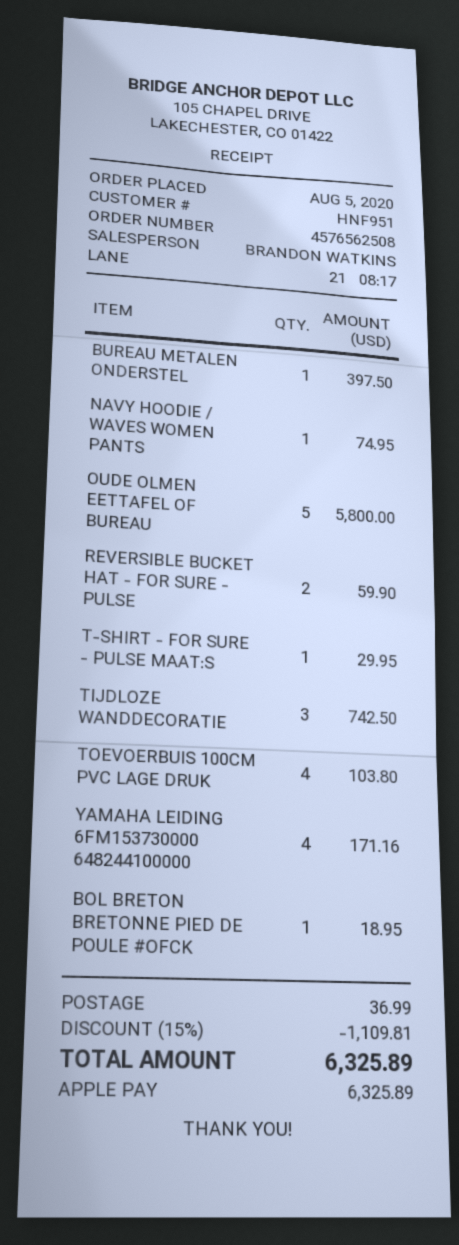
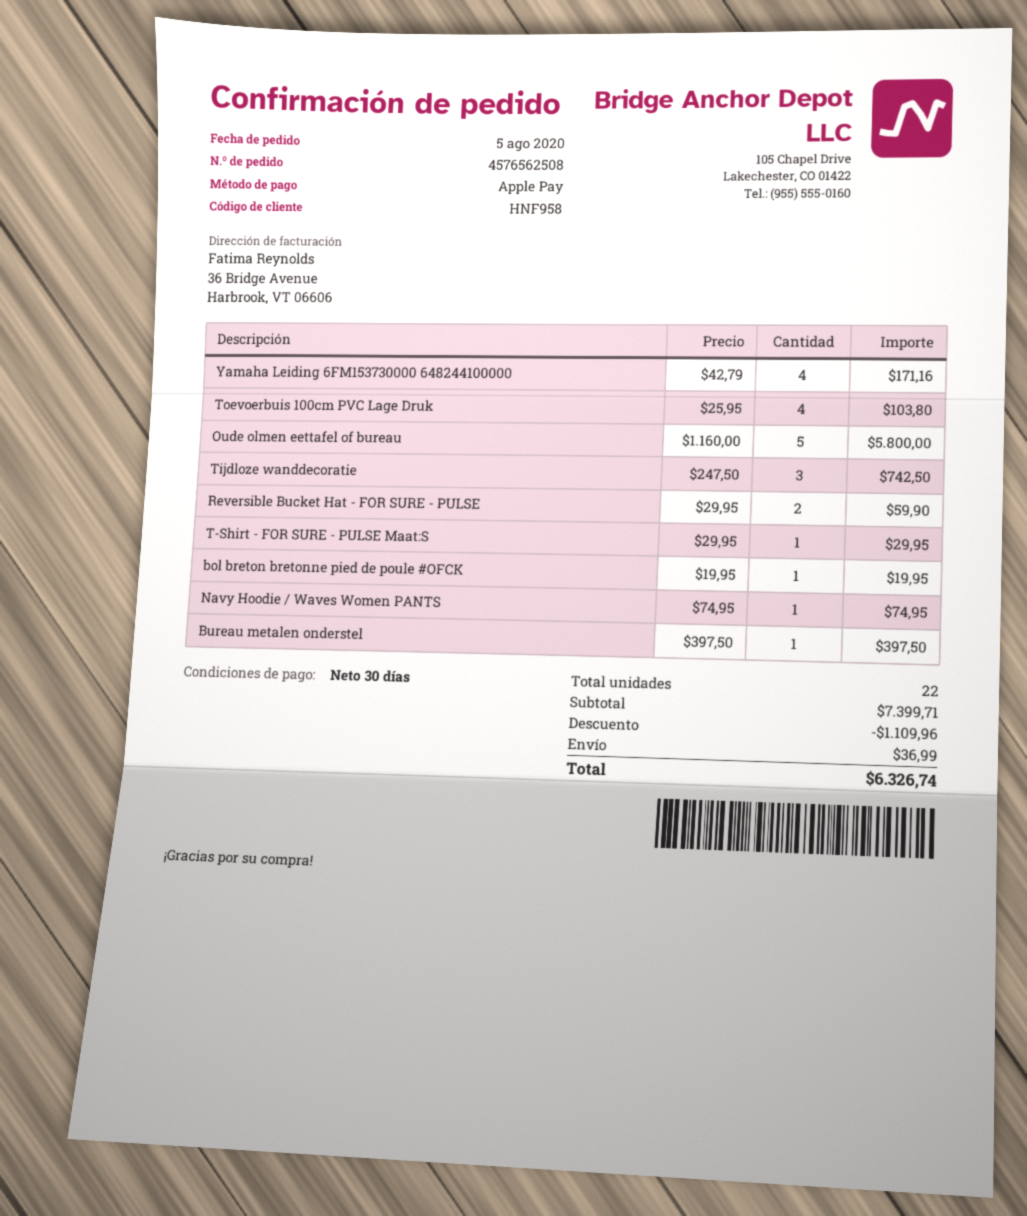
customer number: HNF951 -> HNF958
BOL BRETON BRETONNE PIED DE POULE #OFCK: 1 for 18.95 -> 1 for 19.95
discount: 1109.81 -> 1109.96
total: 6325.89 -> 6326.74

